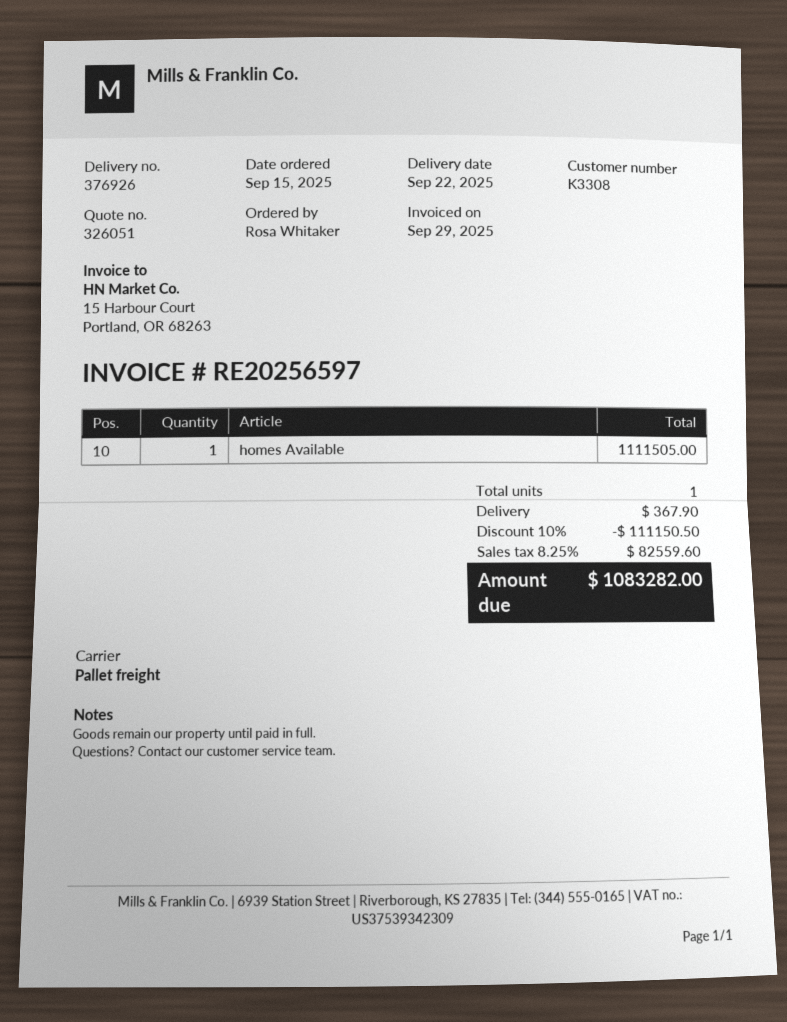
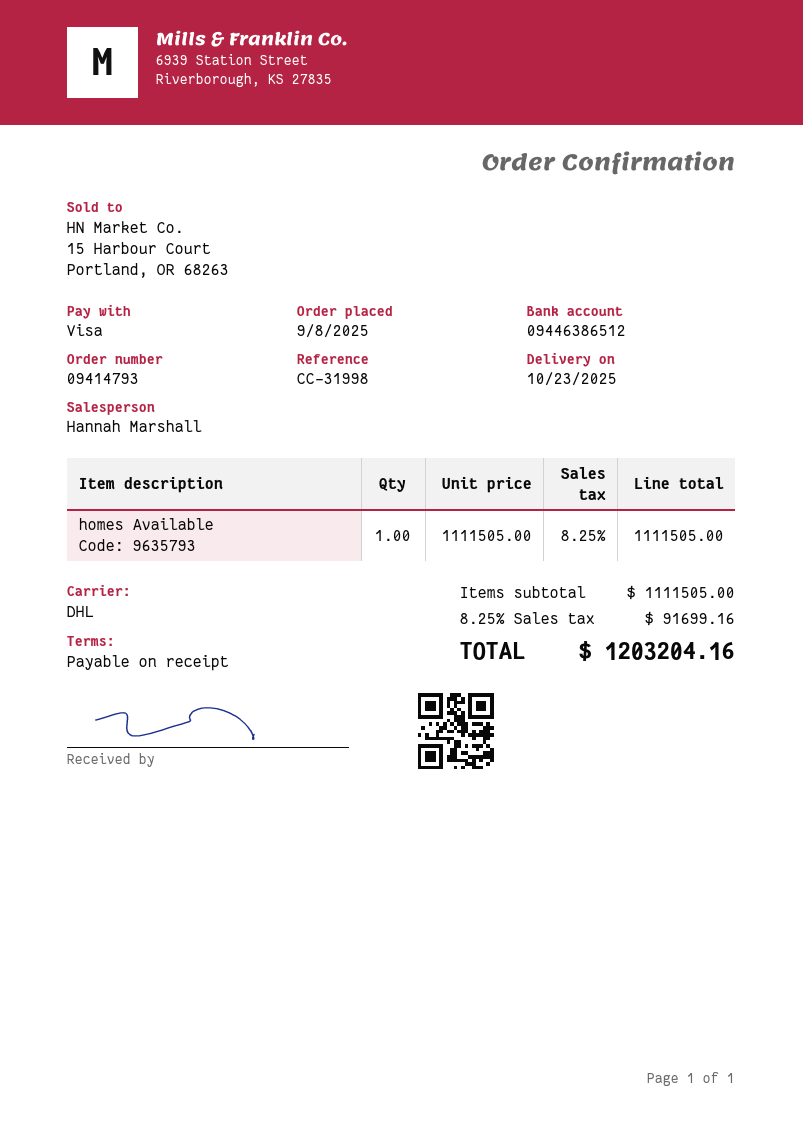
order date: 2025-09-15 -> 2025-09-08
delivery date: 2025-09-22 -> 2025-10-23
shipping method: pallet freight -> DHL
discount: 10% = 111150.50 -> none
shipping: 367.90 -> none
tax: 8.25% = 82559.60 -> 8.25% = 91699.16
total: 1083282.00 -> 1203204.16

